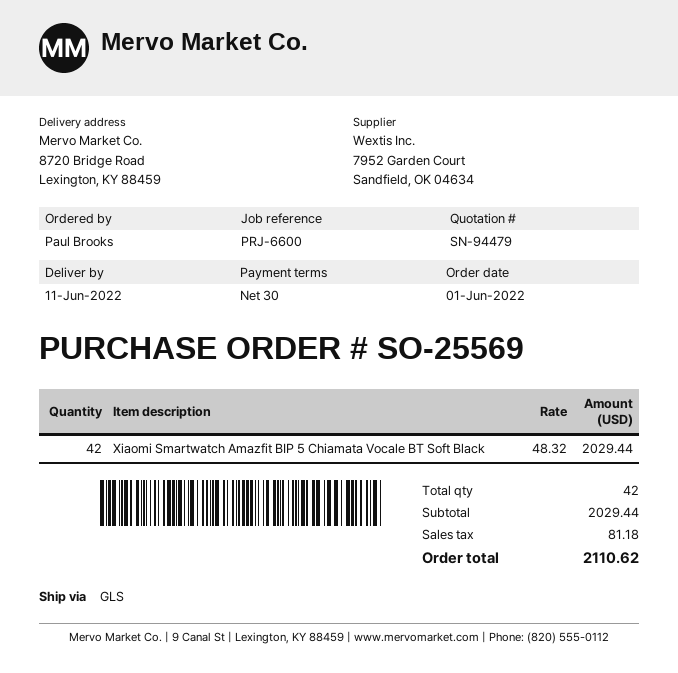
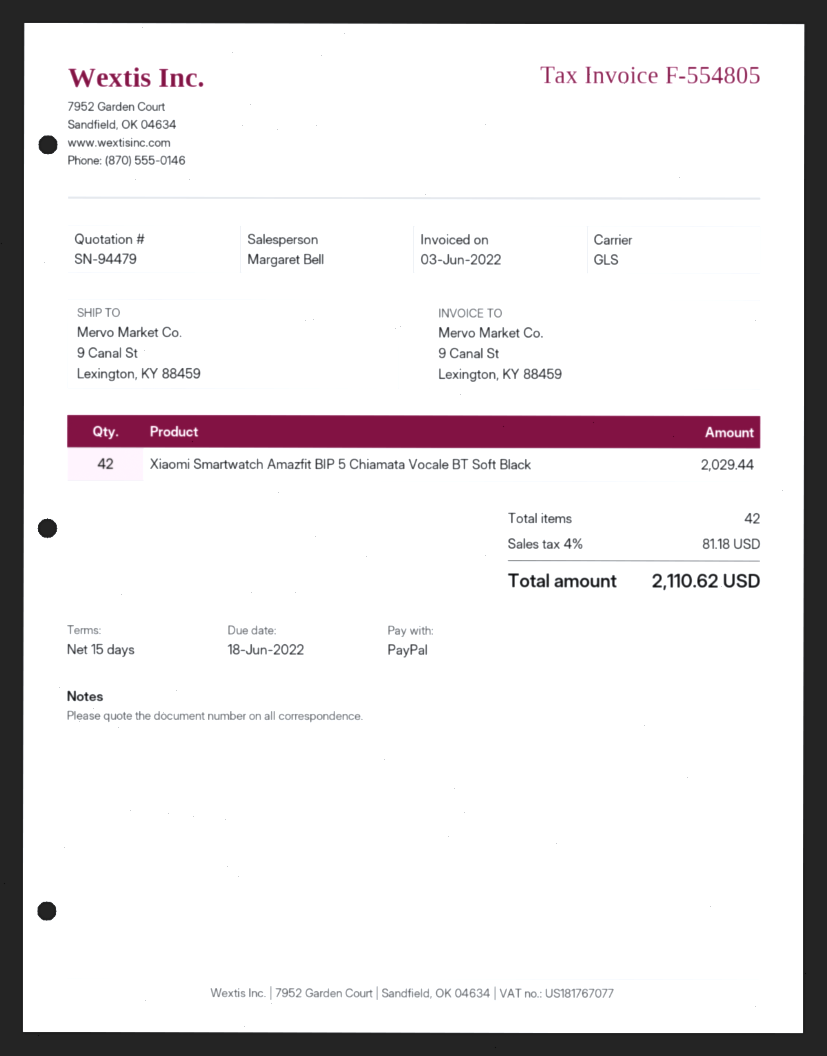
payment terms: 30 days -> 15 days
ship to: 8720 Bridge Road, Lexington, KY 88459 -> 9 Canal St, Lexington, KY 88459

